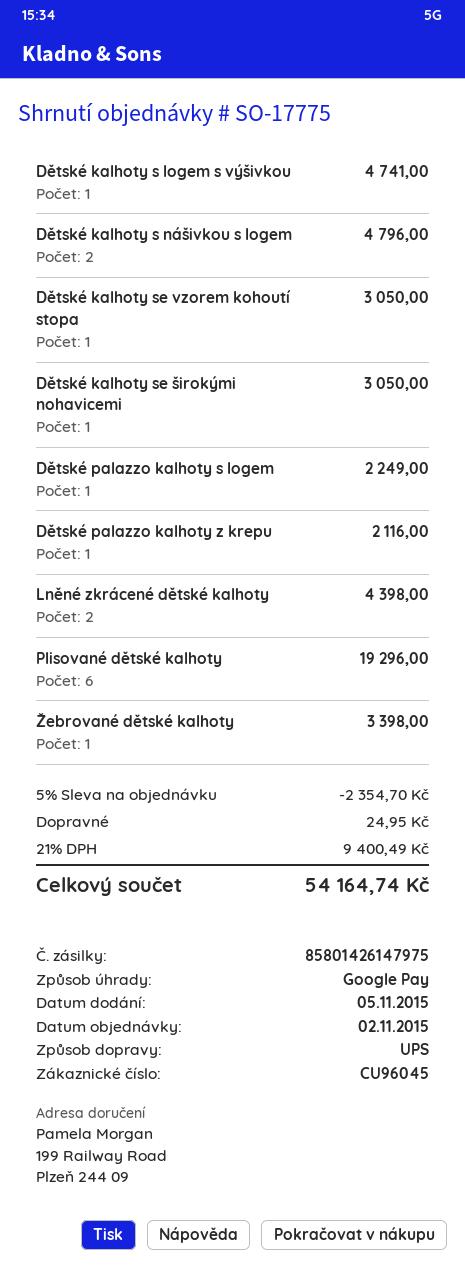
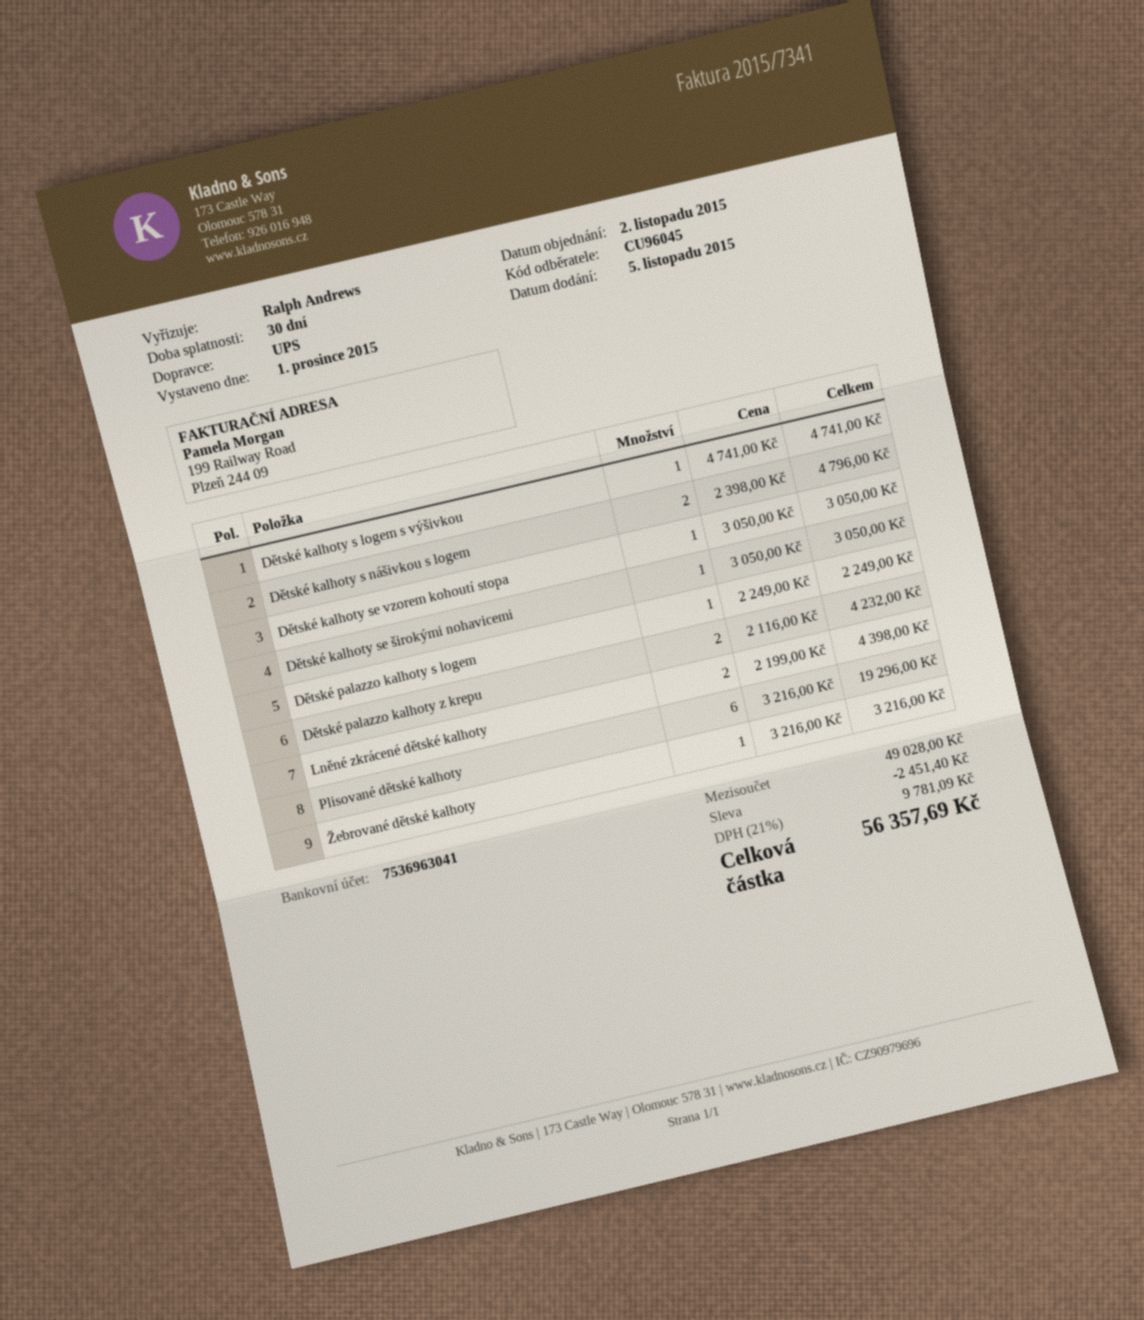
Dětské palazzo kalhoty z krepu: 1 for 2116.00 -> 2 for 4232.00
Žebrované dětské kalhoty: 1 for 3398.00 -> 1 for 3216.00
discount: 2354.70 -> 2451.40
shipping: 24.95 -> none
tax: 21% = 9400.49 -> 21% = 9781.09
total: 54164.74 -> 56357.69

